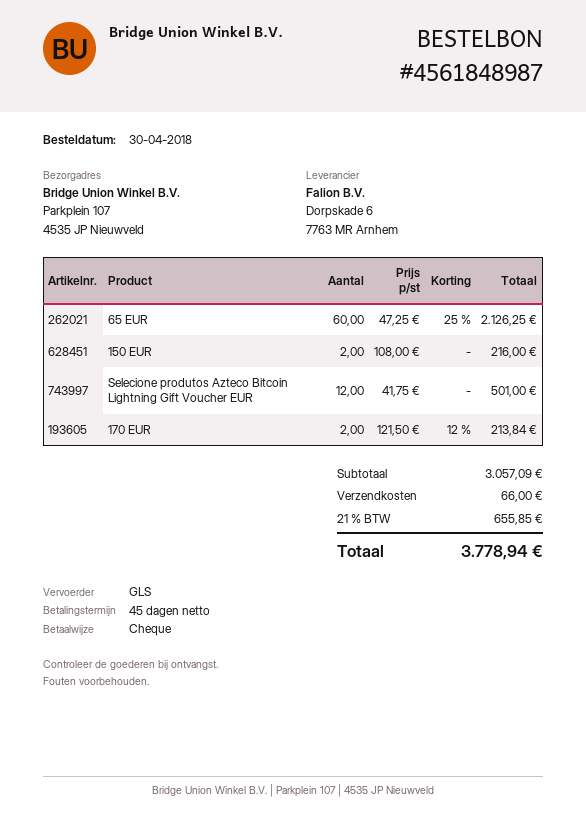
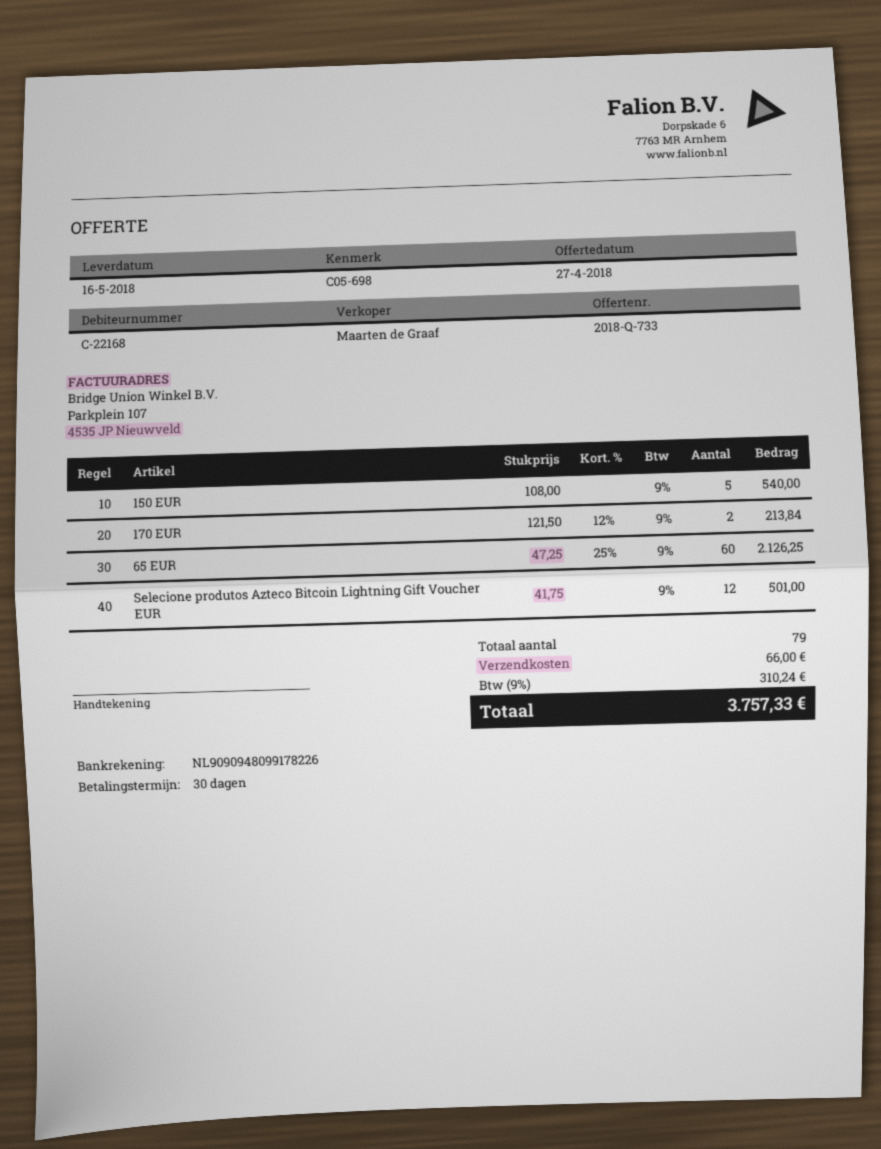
payment terms: 45 days -> 30 days
150 EUR: 2 x 108.00 = 216.00 -> 5 x 108.00 = 540.00
tax: 21% = 655.85 -> 9% = 310.24
total: 3778.94 -> 3757.33

